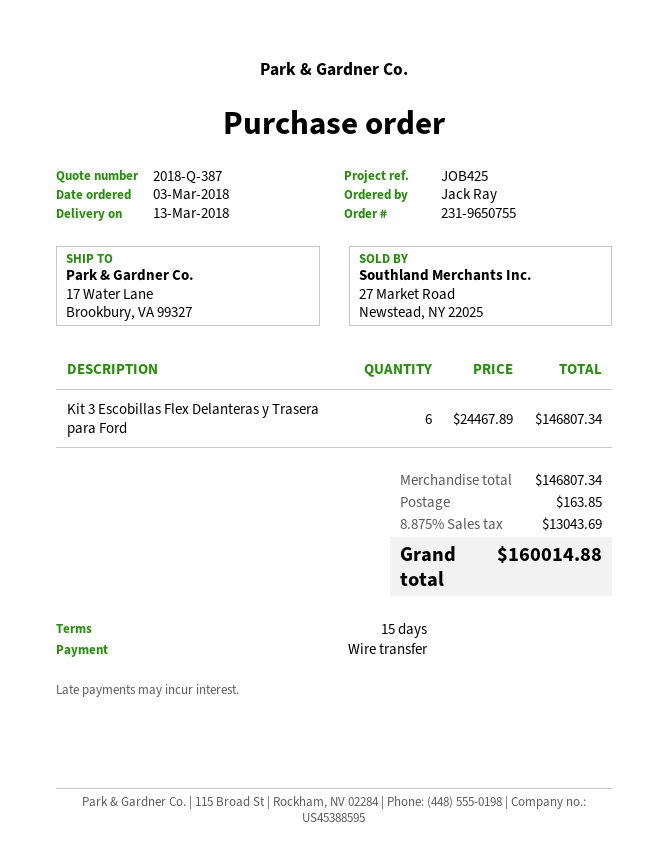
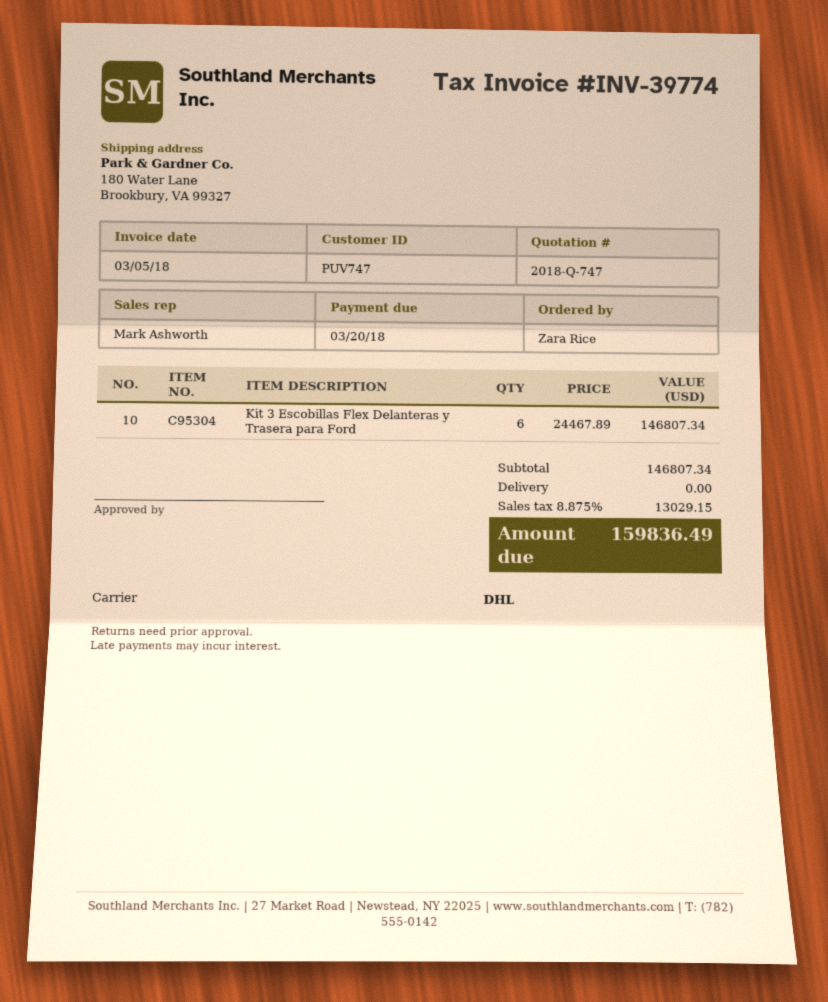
quote number: 2018-Q-387 -> 2018-Q-747
ordered by: Jack Ray -> Zara Rice
ship to: 17 Water Lane, Brookbury, VA 99327 -> 180 Water Lane, Brookbury, VA 99327
shipping: 163.85 -> 0.00
tax: 8.875% = 13043.69 -> 8.875% = 13029.15
total: 160014.88 -> 159836.49

